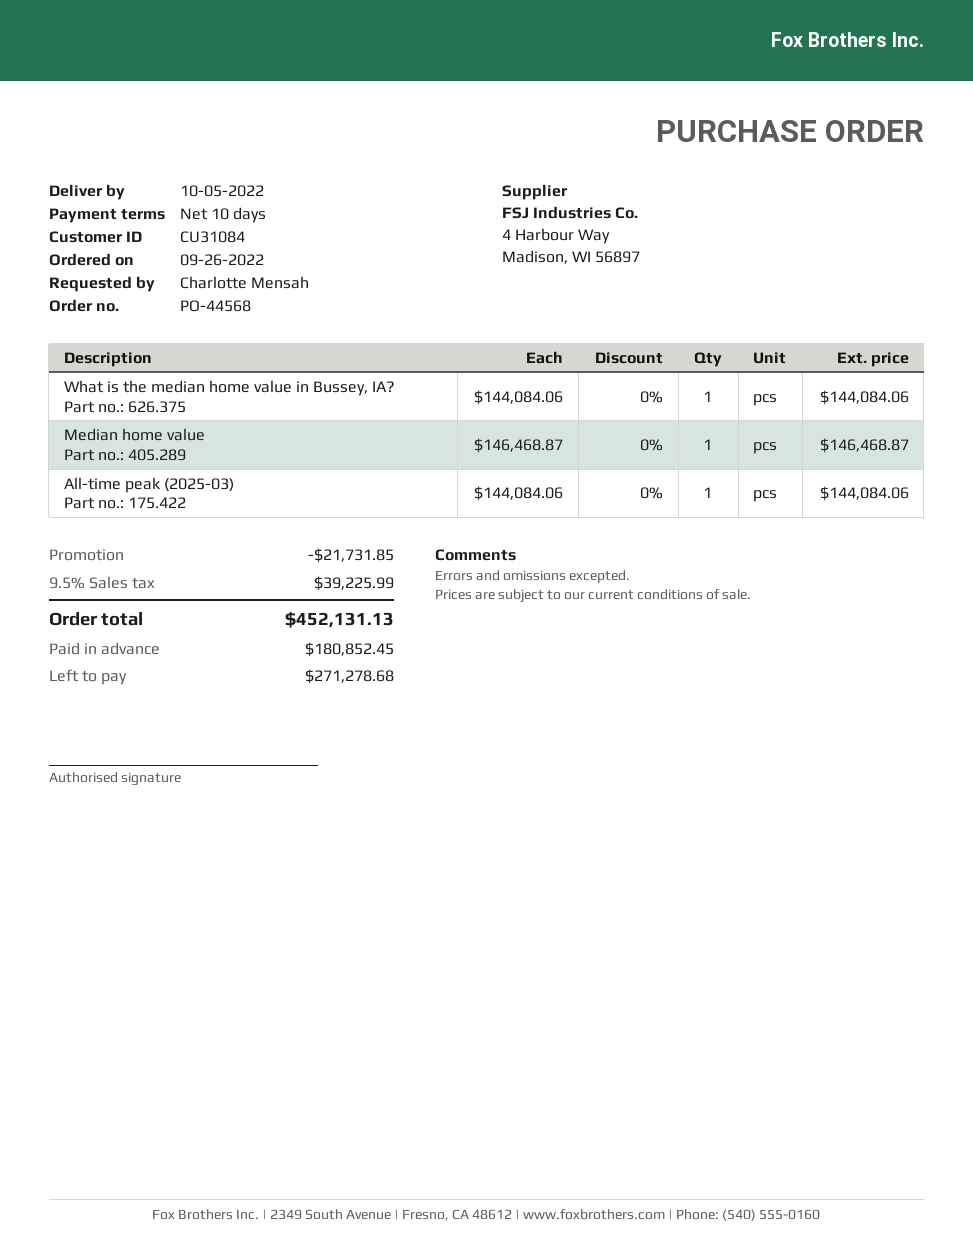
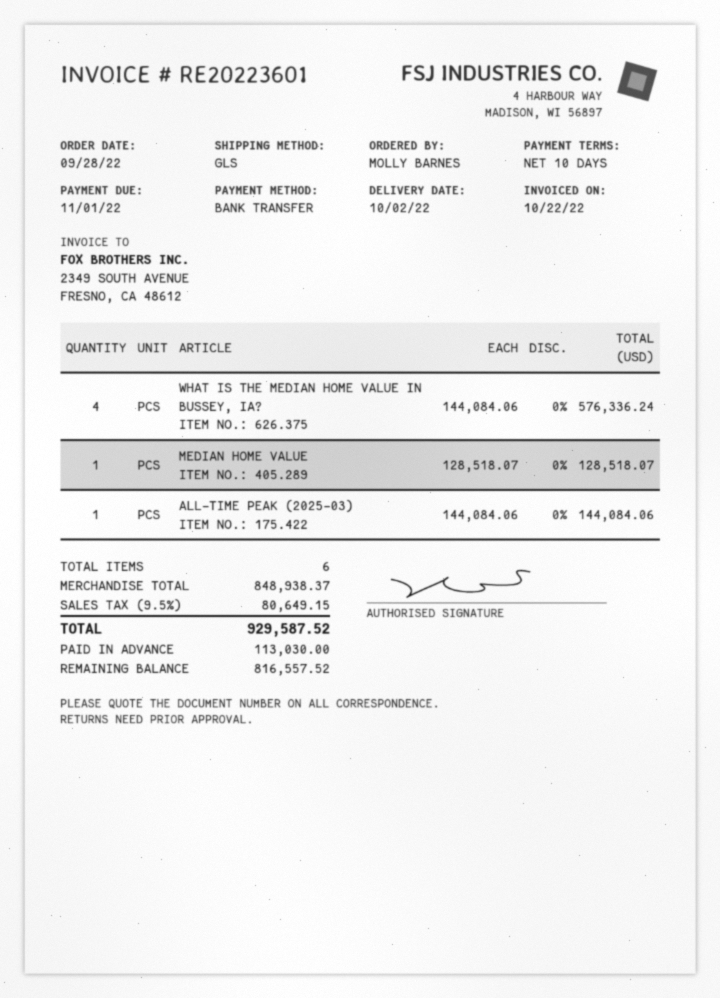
order date: 2022-09-26 -> 2022-09-28
delivery date: 2022-10-05 -> 2022-10-02
ordered by: Charlotte Mensah -> MOLLY BARNES
What is the median home value in Bussey, IA?: 1 x 144084.06 = 144084.06 -> 4 x 144084.06 = 576336.24
Median home value: 1 x 146468.87 = 146468.87 -> 1 x 128518.07 = 128518.07
discount: 21731.85 -> none
tax: 9.5% = 39225.99 -> 9.5% = 80649.15
total: 452131.13 -> 929587.52
deposit: 180852.45 -> 113030.00
balance: 271278.68 -> 816557.52

